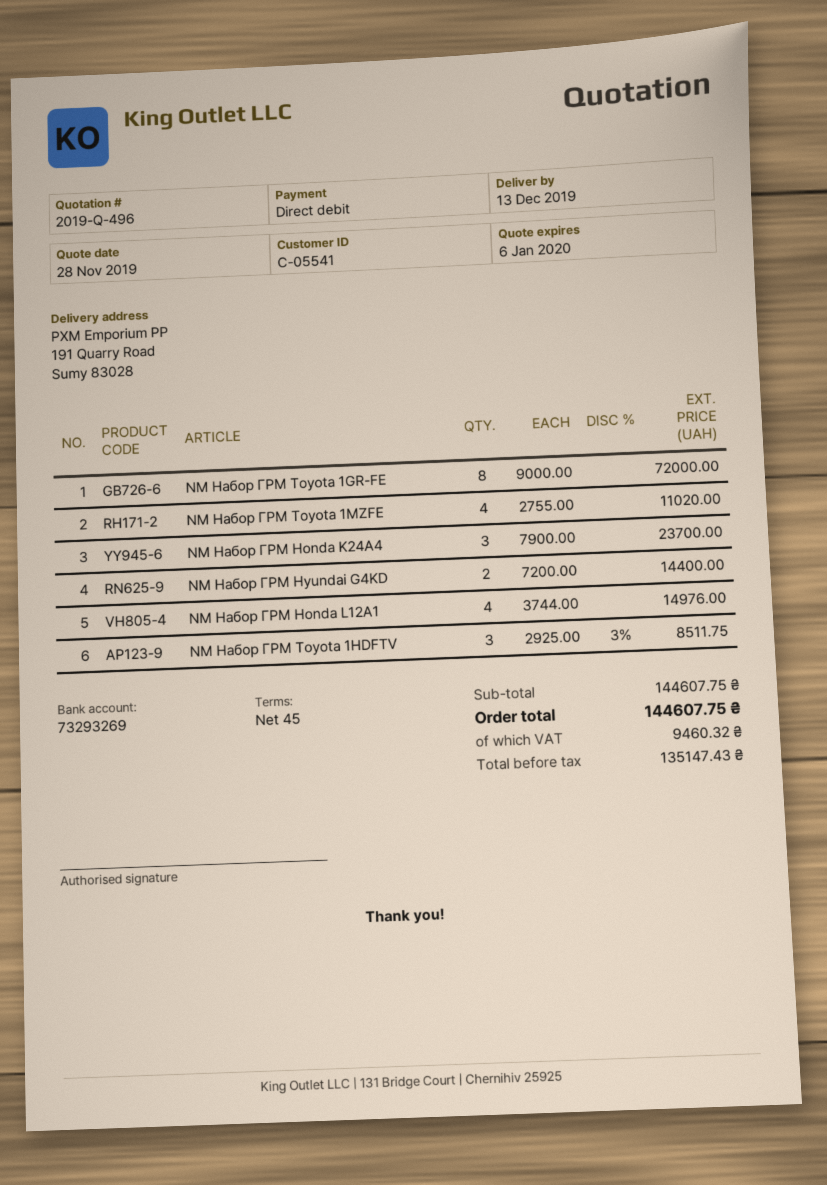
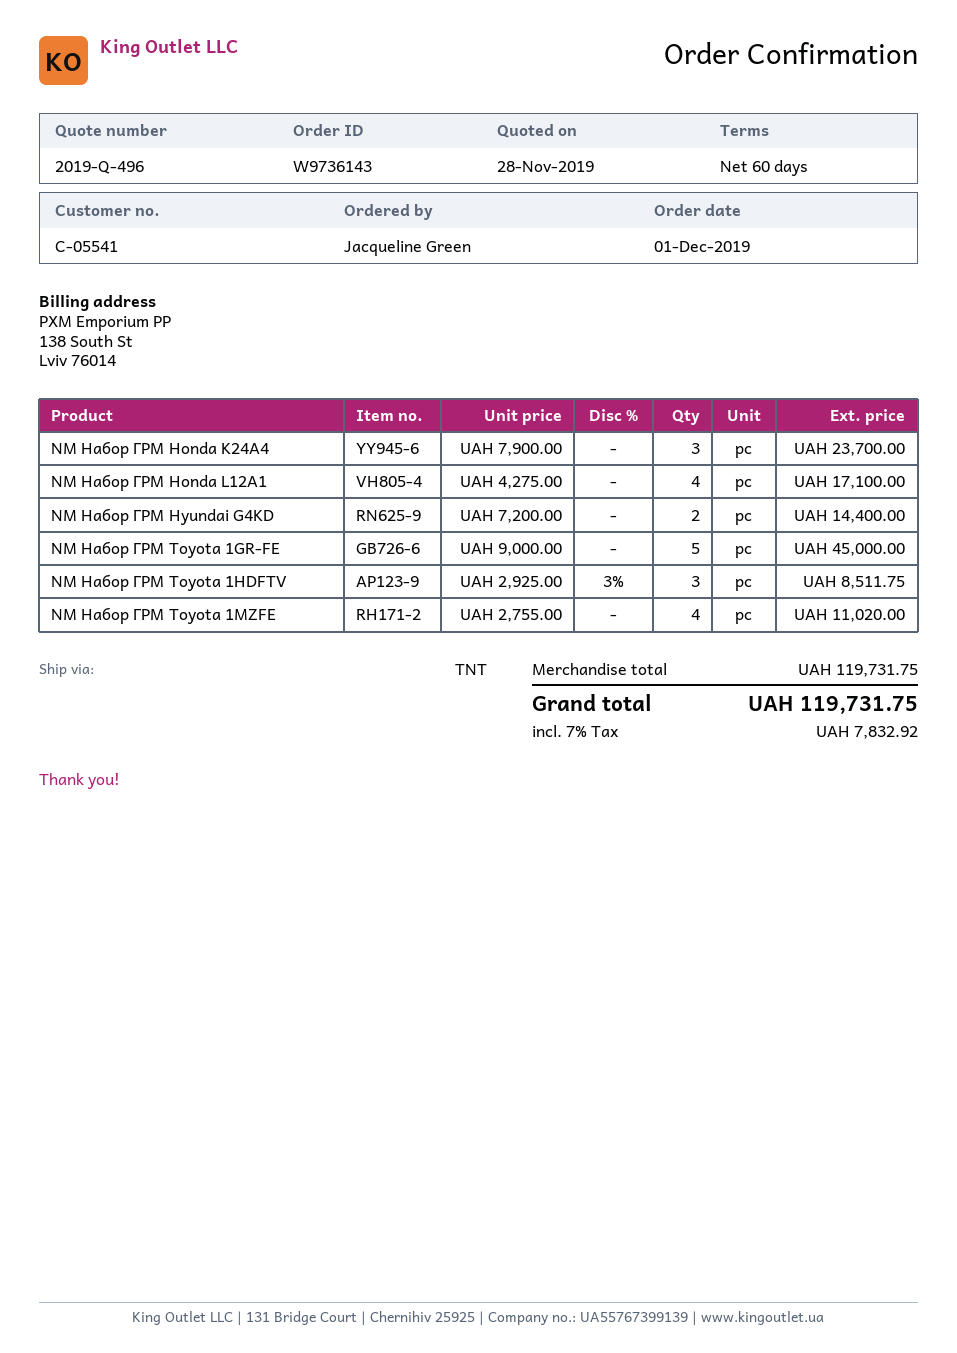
payment terms: 45 days -> 60 days
NM Набор ГРМ Toyota 1GR-FE: 8 x 9000.00 = 72000.00 -> 5 x 9000.00 = 45000.00
NM Набор ГРМ Honda L12A1: 4 x 3744.00 = 14976.00 -> 4 x 4275.00 = 17100.00
subtotal: 144607.75 -> 119731.75
tax: 9460.32 -> 7832.92
total: 144607.75 -> 119731.75

